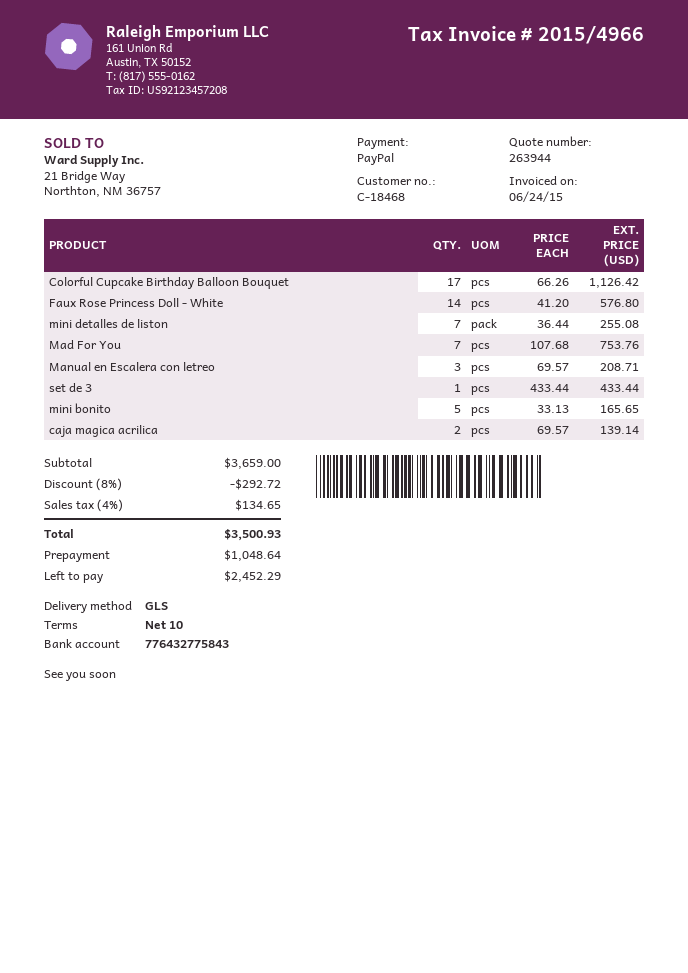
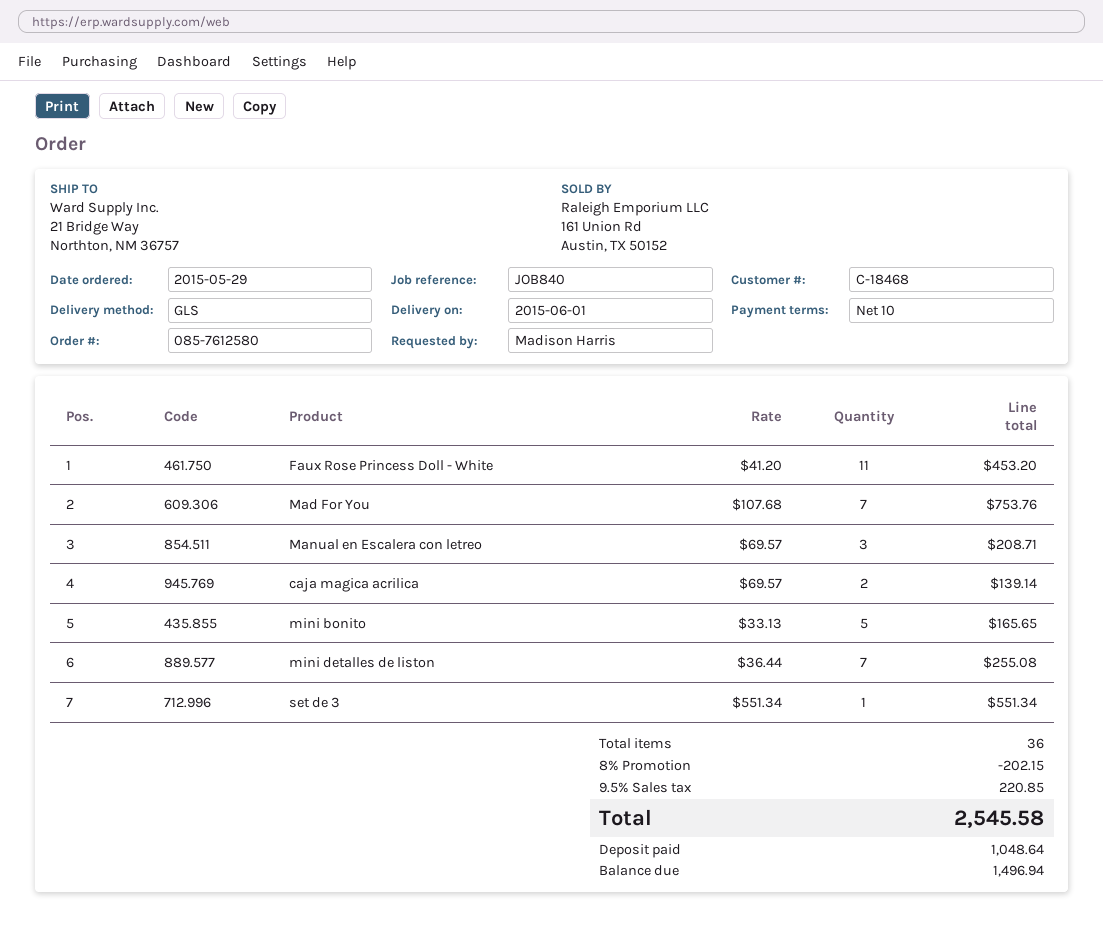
Colorful Cupcake Birthday Balloon Bouquet: 17 x 66.26 = 1126.42 -> none
Faux Rose Princess Doll - White: 14 x 41.20 = 576.80 -> 11 x 41.20 = 453.20
set de 3: 1 x 433.44 = 433.44 -> 1 x 551.34 = 551.34
discount: 8% = 292.72 -> 8% = 202.15
tax: 4% = 134.65 -> 9.5% = 220.85
total: 3500.93 -> 2545.58
balance: 2452.29 -> 1496.94

